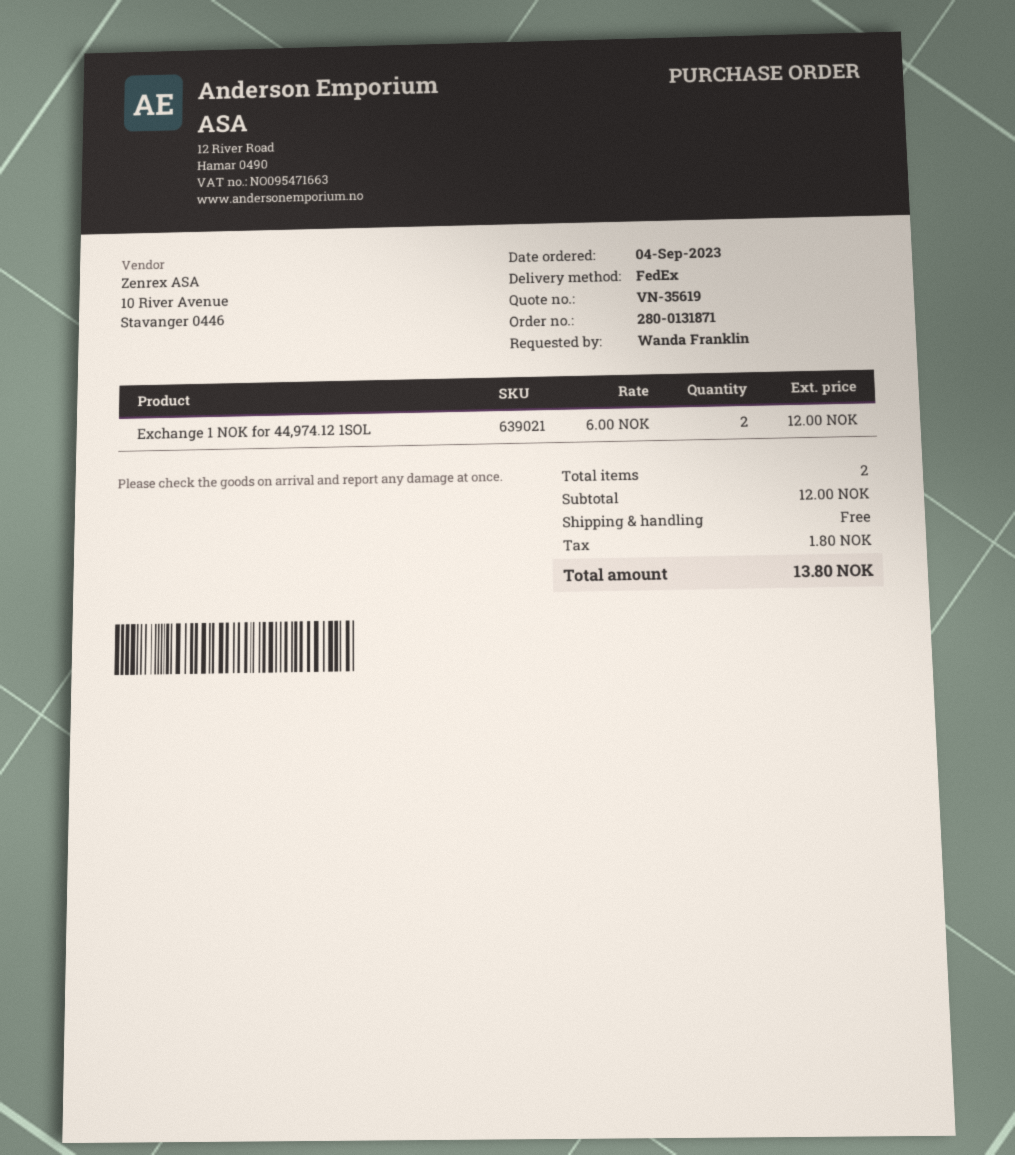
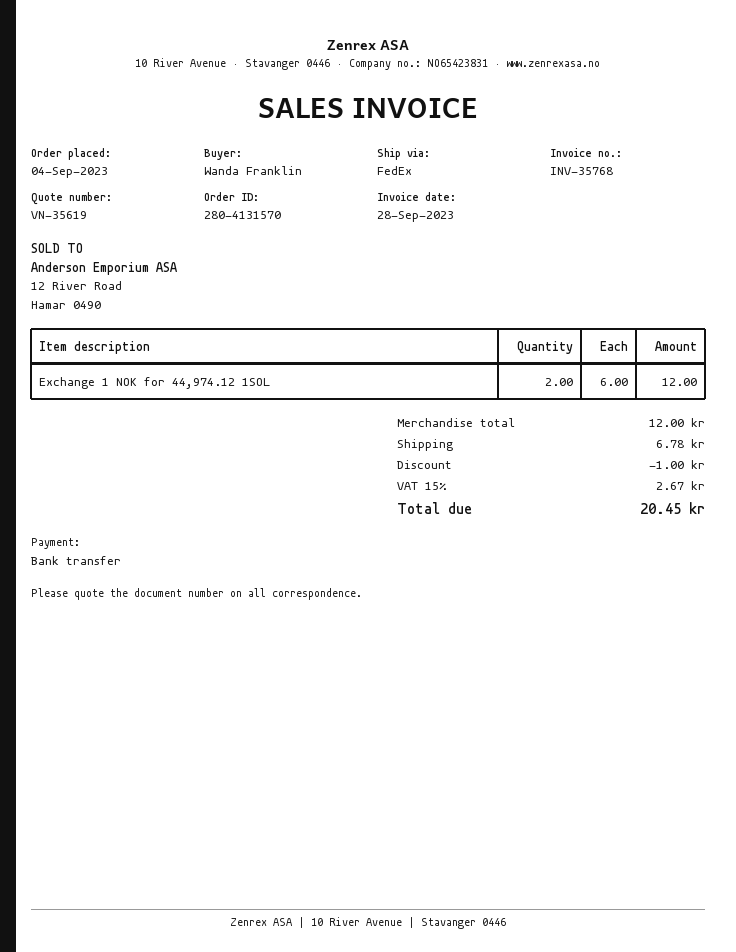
order number: 280-0131871 -> 280-4131570
discount: none -> 1.00
shipping: 0.00 -> 6.78
tax: 1.80 -> 2.67
total: 13.80 -> 20.45

